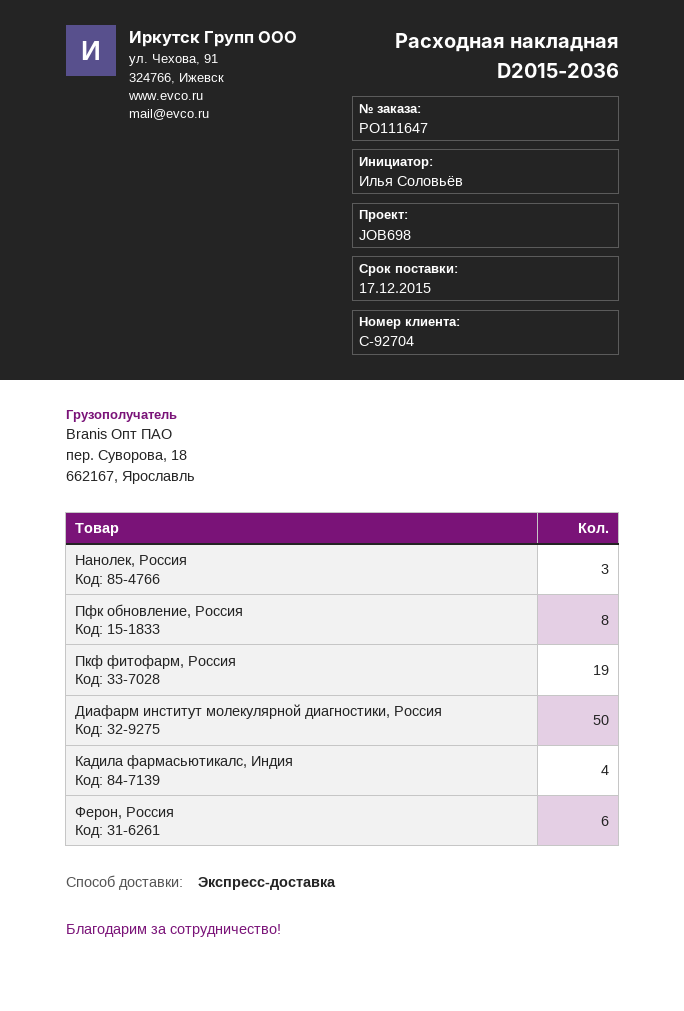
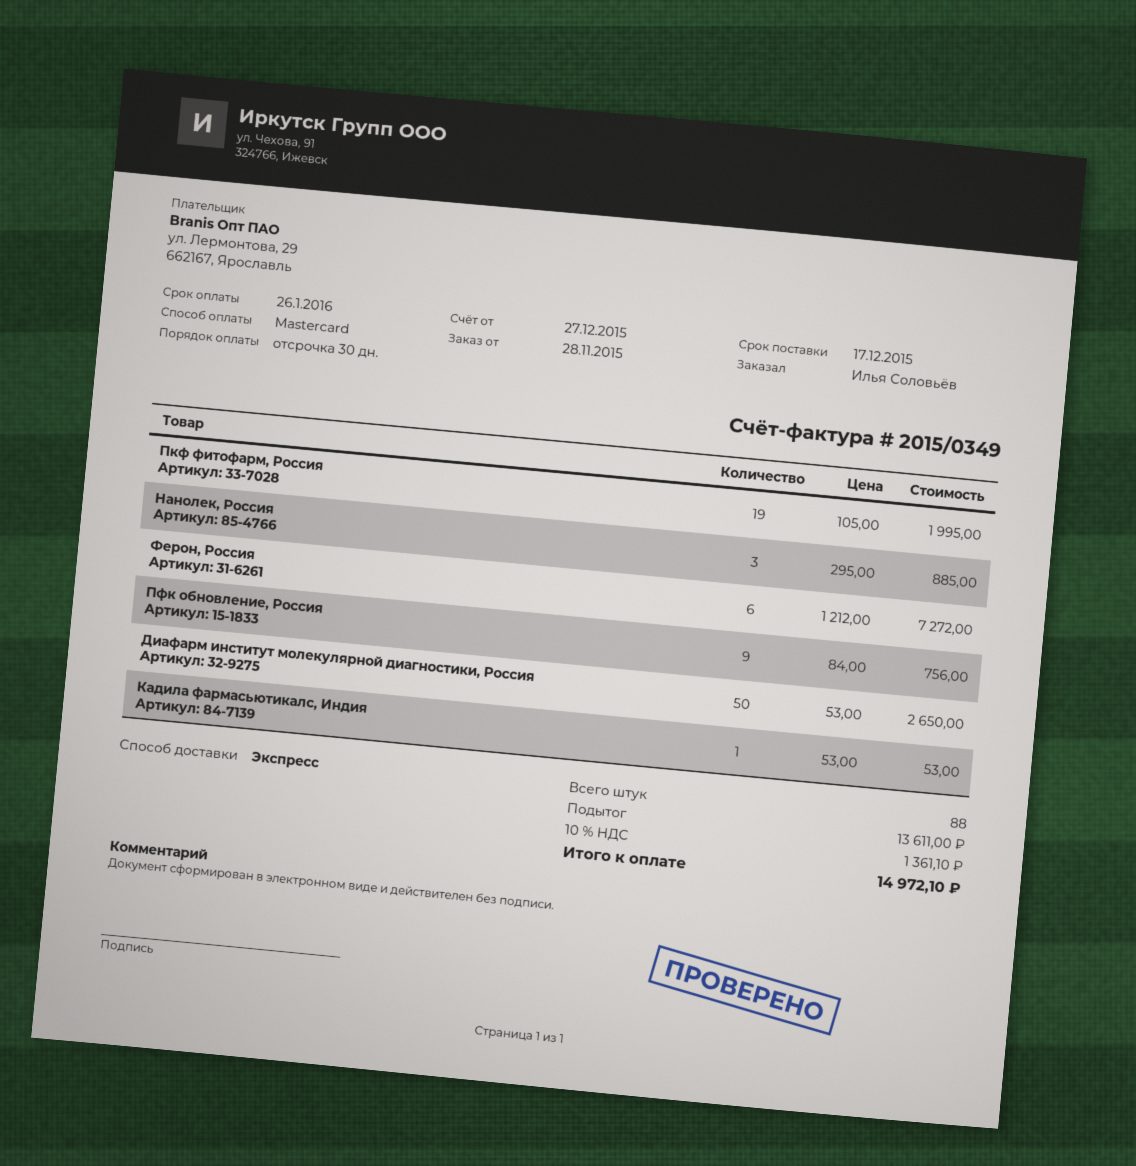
Пфк обновление, Россия: 8 -> 9
Кадила фармасьютикалс, Индия: 4 -> 1

